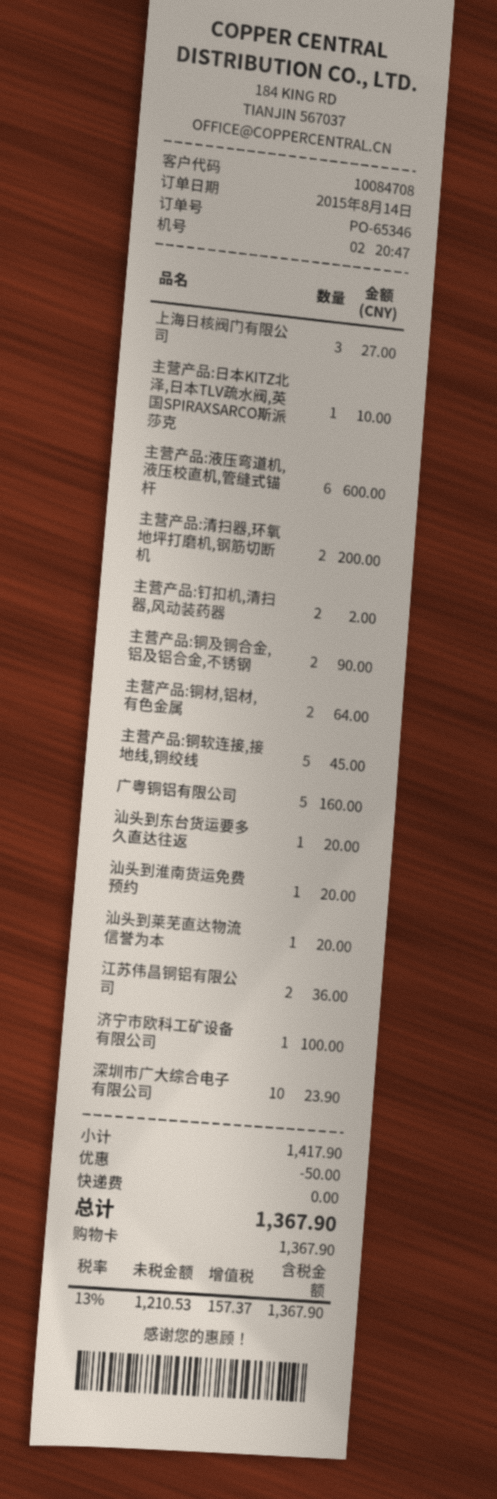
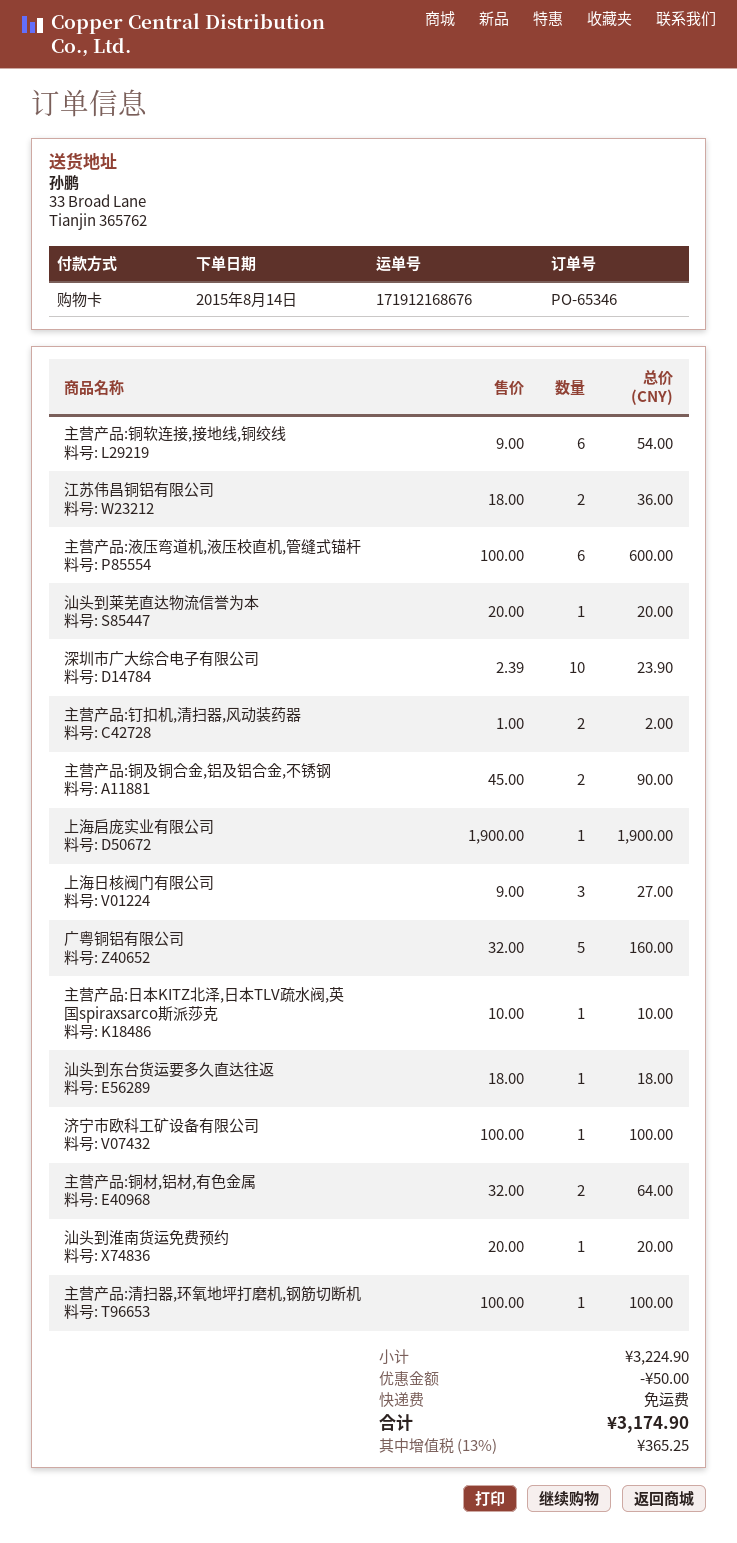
主营产品:清扫器,环氧地坪打磨机,钢筋切断机: 2 for 200.00 -> 1 for 100.00
主营产品:铜软连接,接地线,铜绞线: 5 for 45.00 -> 6 for 54.00
汕头到东台货运要多久直达往返: 1 for 20.00 -> 1 for 18.00
上海启庞实业有限公司: none -> 1 for 1900.00
subtotal: 1417.90 -> 3224.90
tax: 13% = 157.37 -> 13% = 365.25
total: 1367.90 -> 3174.90

